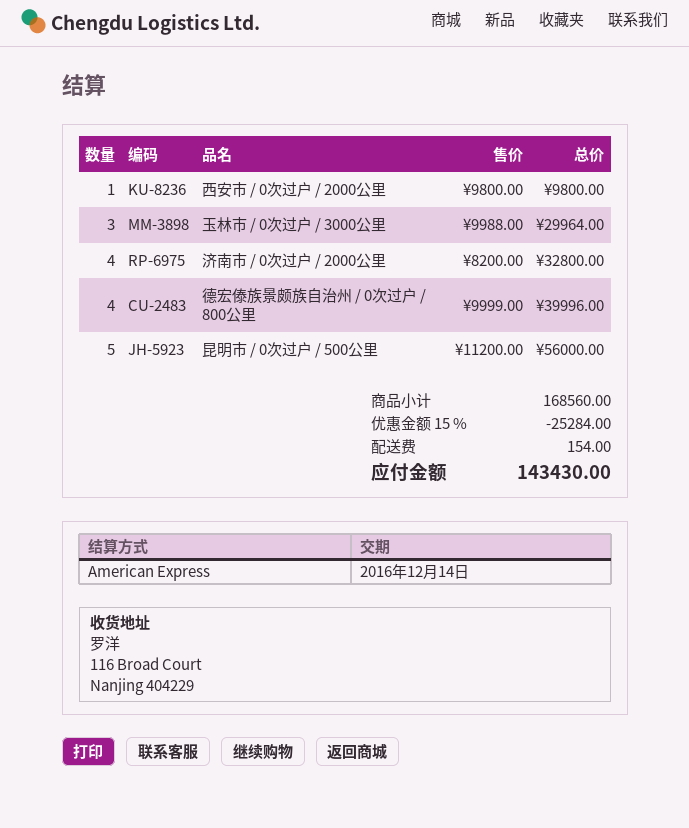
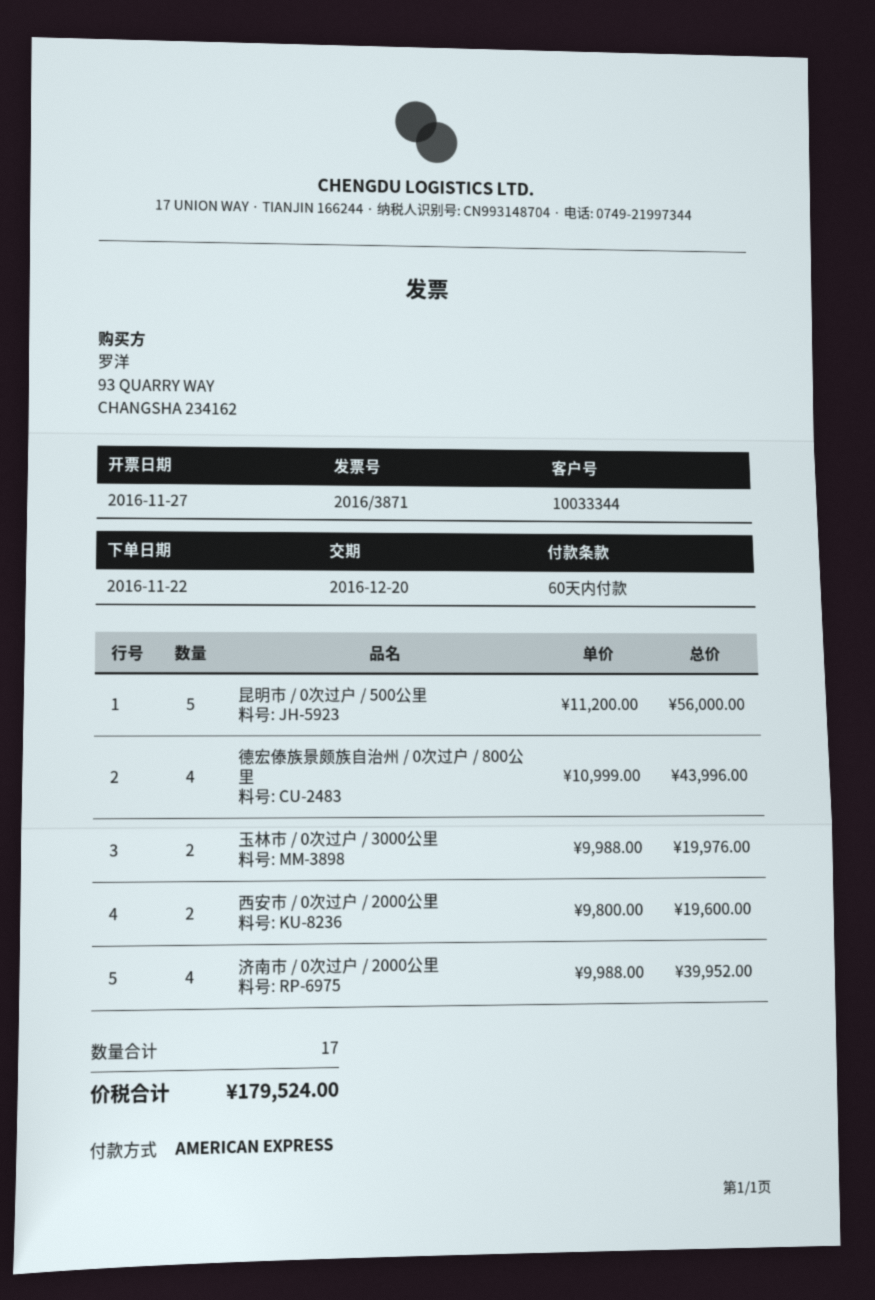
delivery date: 2016-12-14 -> 2016-12-20
西安市 / 0次过户 / 2000公里: 1 x 9800.00 = 9800.00 -> 2 x 9800.00 = 19600.00
玉林市 / 0次过户 / 3000公里: 3 x 9988.00 = 29964.00 -> 2 x 9988.00 = 19976.00
济南市 / 0次过户 / 2000公里: 4 x 8200.00 = 32800.00 -> 4 x 9988.00 = 39952.00
德宏傣族景颇族自治州 / 0次过户 / 800公里: 4 x 9999.00 = 39996.00 -> 4 x 10999.00 = 43996.00
discount: 15% = 25284.00 -> none
shipping: 154.00 -> none
total: 143430.00 -> 179524.00

